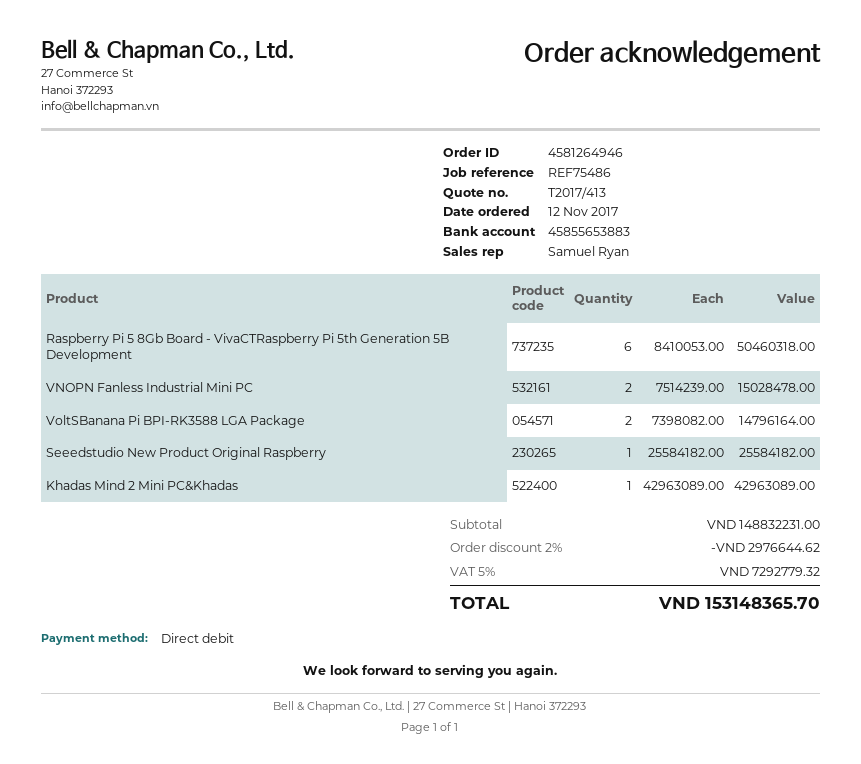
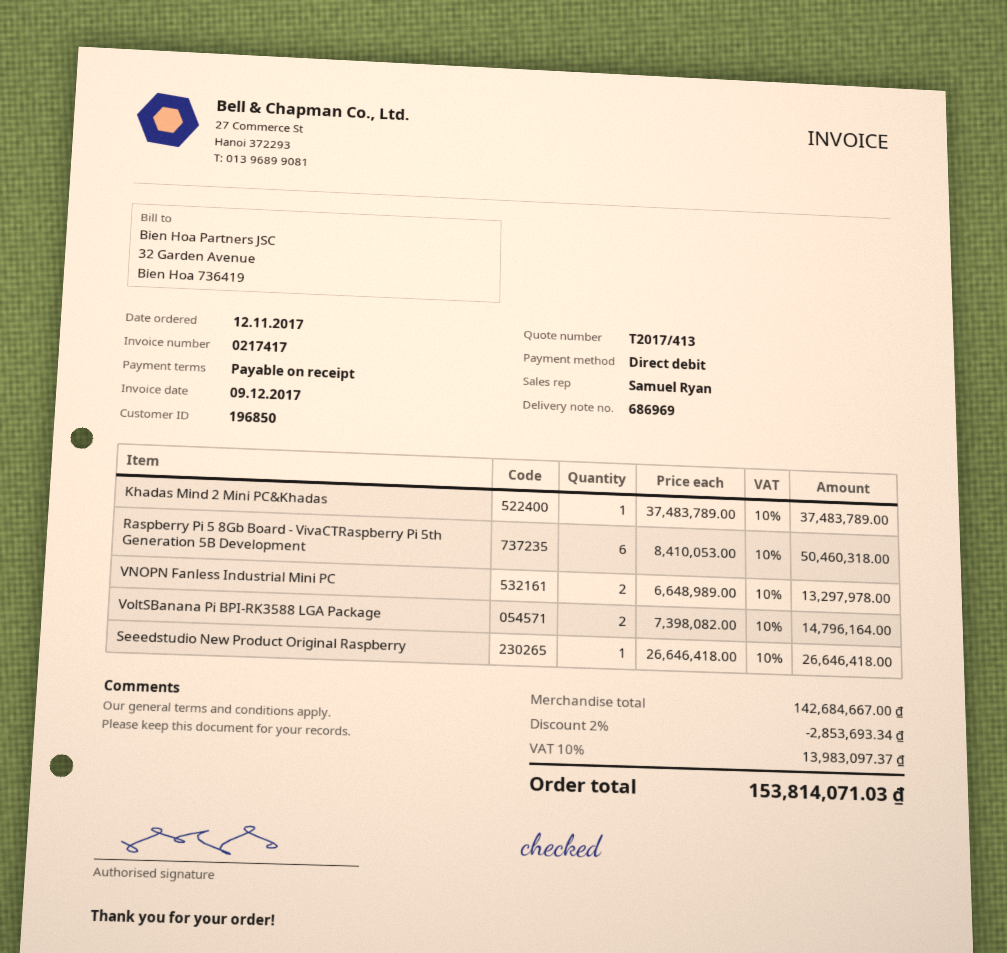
VNOPN Fanless Industrial Mini PC: 2 x 7514239.00 = 15028478.00 -> 2 x 6648989.00 = 13297978.00
Seeedstudio New Product Original Raspberry: 1 x 25584182.00 = 25584182.00 -> 1 x 26646418.00 = 26646418.00
Khadas Mind 2 Mini PC&Khadas: 1 x 42963089.00 = 42963089.00 -> 1 x 37483789.00 = 37483789.00
subtotal: 148832231.00 -> 142684667.00
discount: 2% = 2976644.62 -> 2% = 2853693.34
tax: 5% = 7292779.32 -> 10% = 13983097.37
total: 153148365.70 -> 153814071.03

